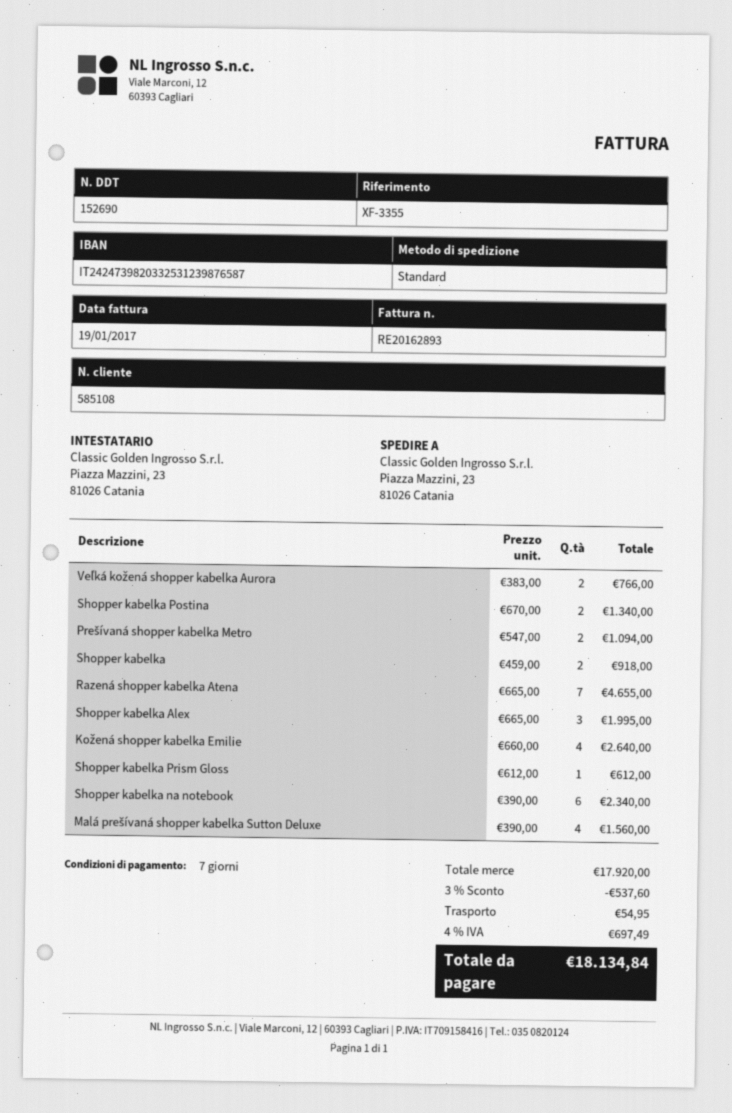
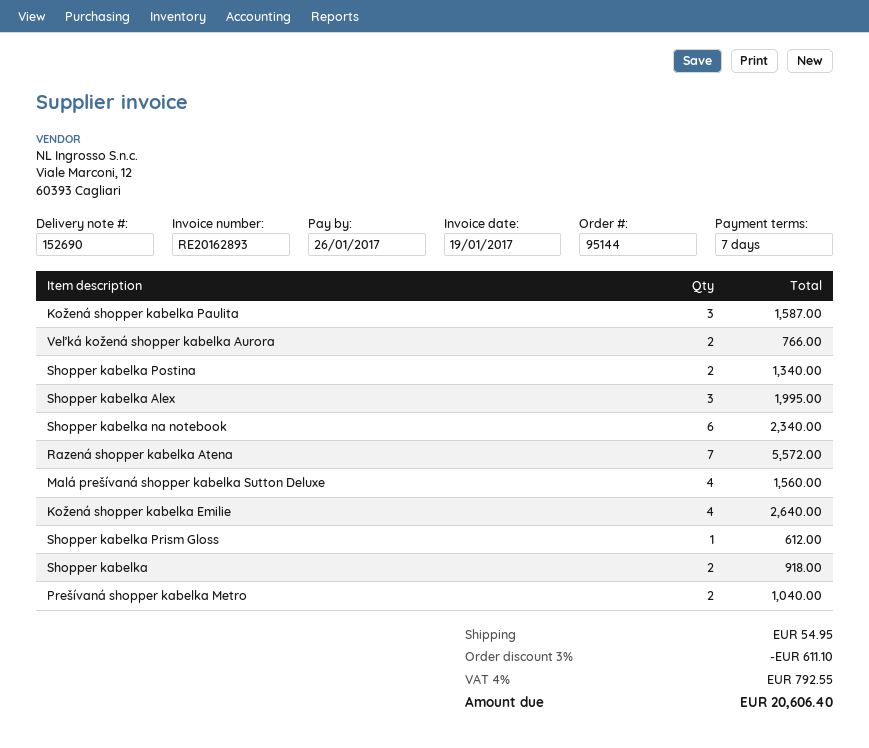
Prešívaná shopper kabelka Metro: 2 for 1094.00 -> 2 for 1040.00
Razená shopper kabelka Atena: 7 for 4655.00 -> 7 for 5572.00
Kožená shopper kabelka Paulita: none -> 3 for 1587.00
discount: 3% = 537.60 -> 3% = 611.10
tax: 4% = 697.49 -> 4% = 792.55
total: 18134.84 -> 20606.40

